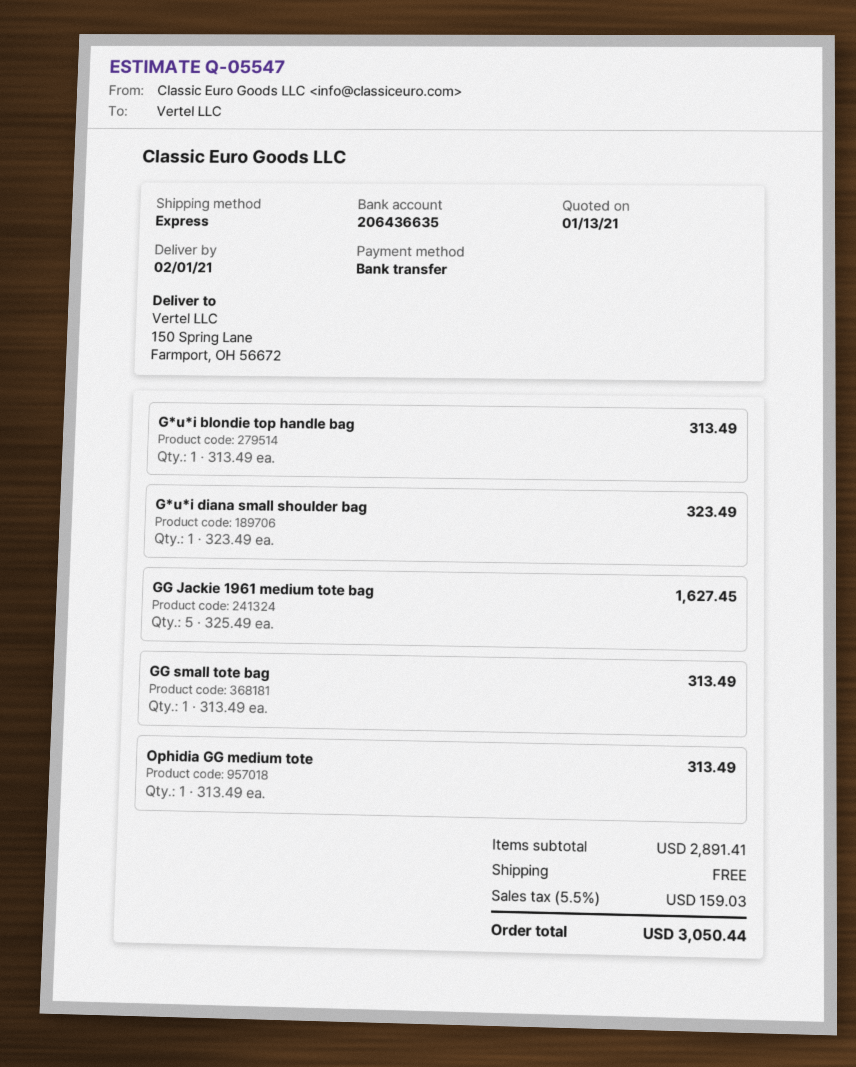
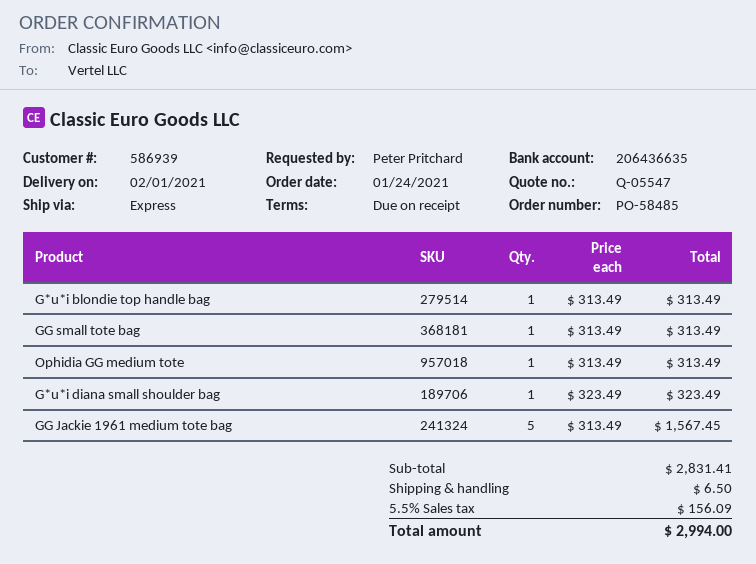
GG Jackie 1961 medium tote bag: 5 x 325.49 = 1627.45 -> 5 x 313.49 = 1567.45
subtotal: 2891.41 -> 2831.41
shipping: 0.00 -> 6.50
tax: 5.5% = 159.03 -> 5.5% = 156.09
total: 3050.44 -> 2994.00

